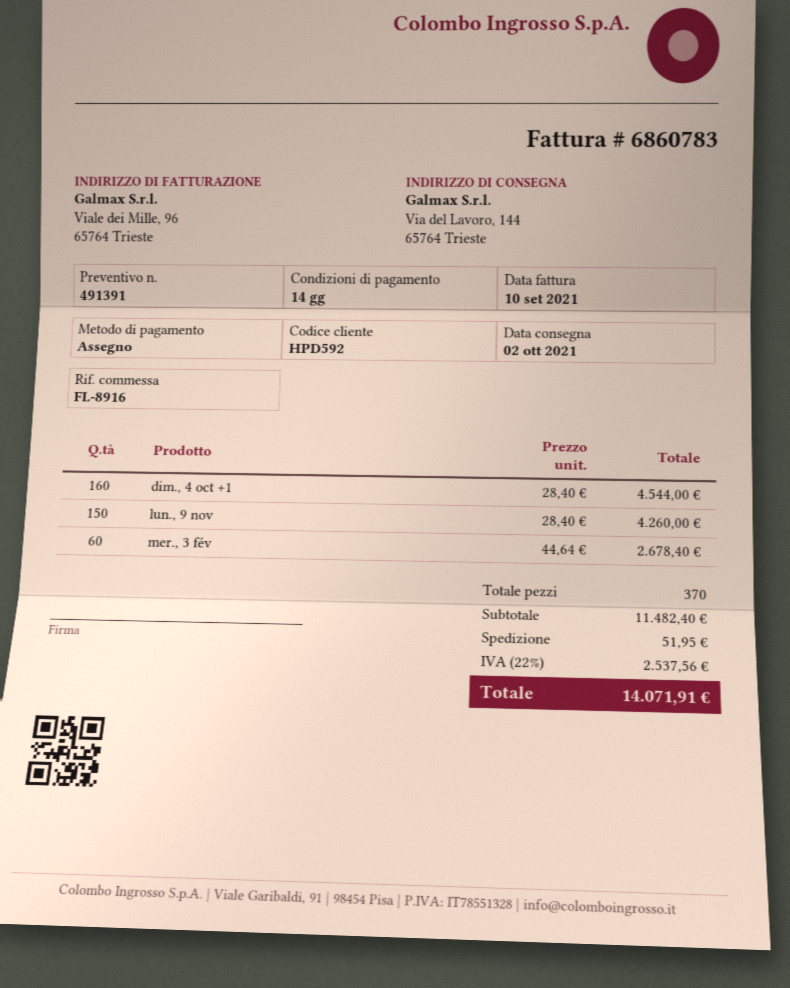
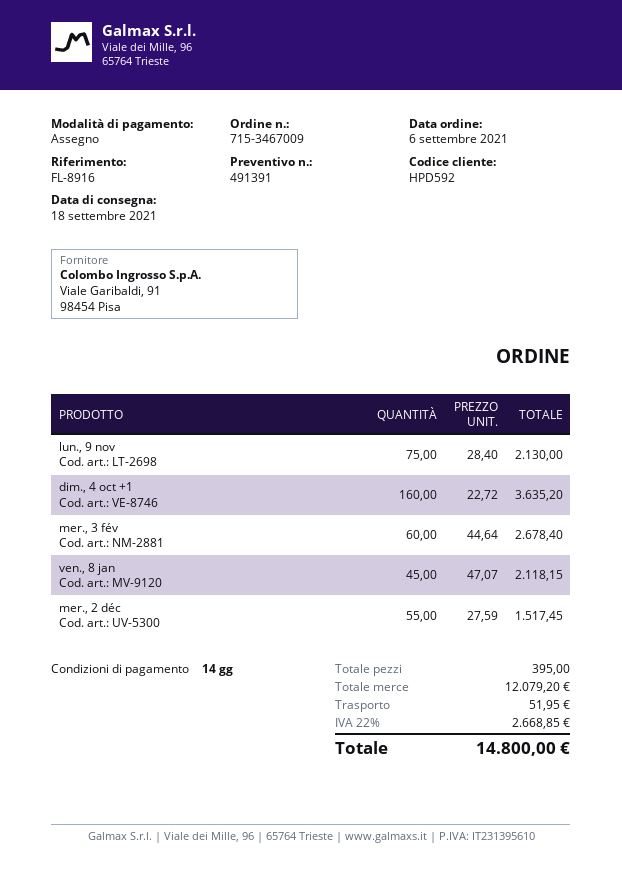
delivery date: 2021-10-02 -> 2021-09-18
dim., 4 oct +1: 160 x 28.40 = 4544.00 -> 160 x 22.72 = 3635.20
lun., 9 nov: 150 x 28.40 = 4260.00 -> 75 x 28.40 = 2130.00
ven., 8 jan: none -> 45 x 47.07 = 2118.15
mer., 2 déc: none -> 55 x 27.59 = 1517.45
total quantity: 370 -> 395
subtotal: 11482.40 -> 12079.20
tax: 22% = 2537.56 -> 22% = 2668.85
total: 14071.91 -> 14800.00

